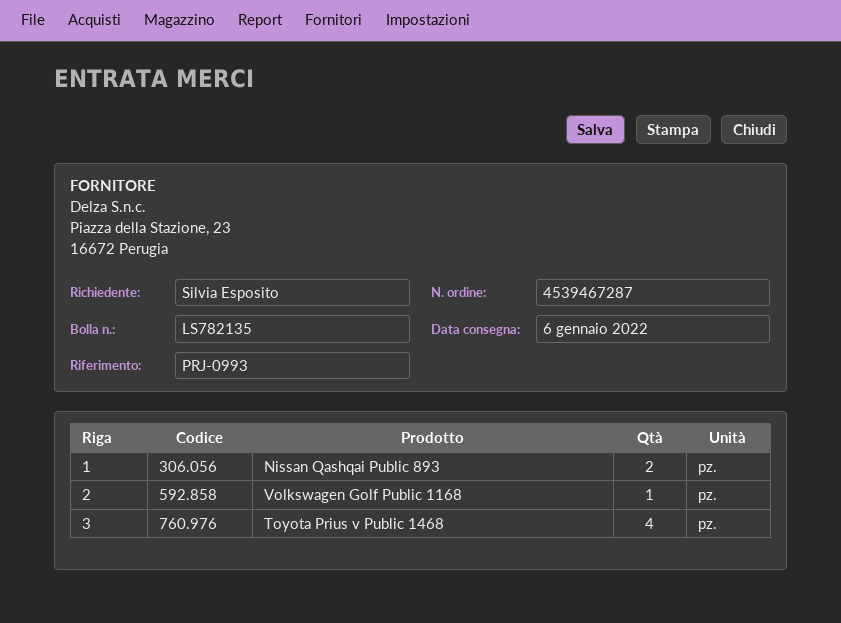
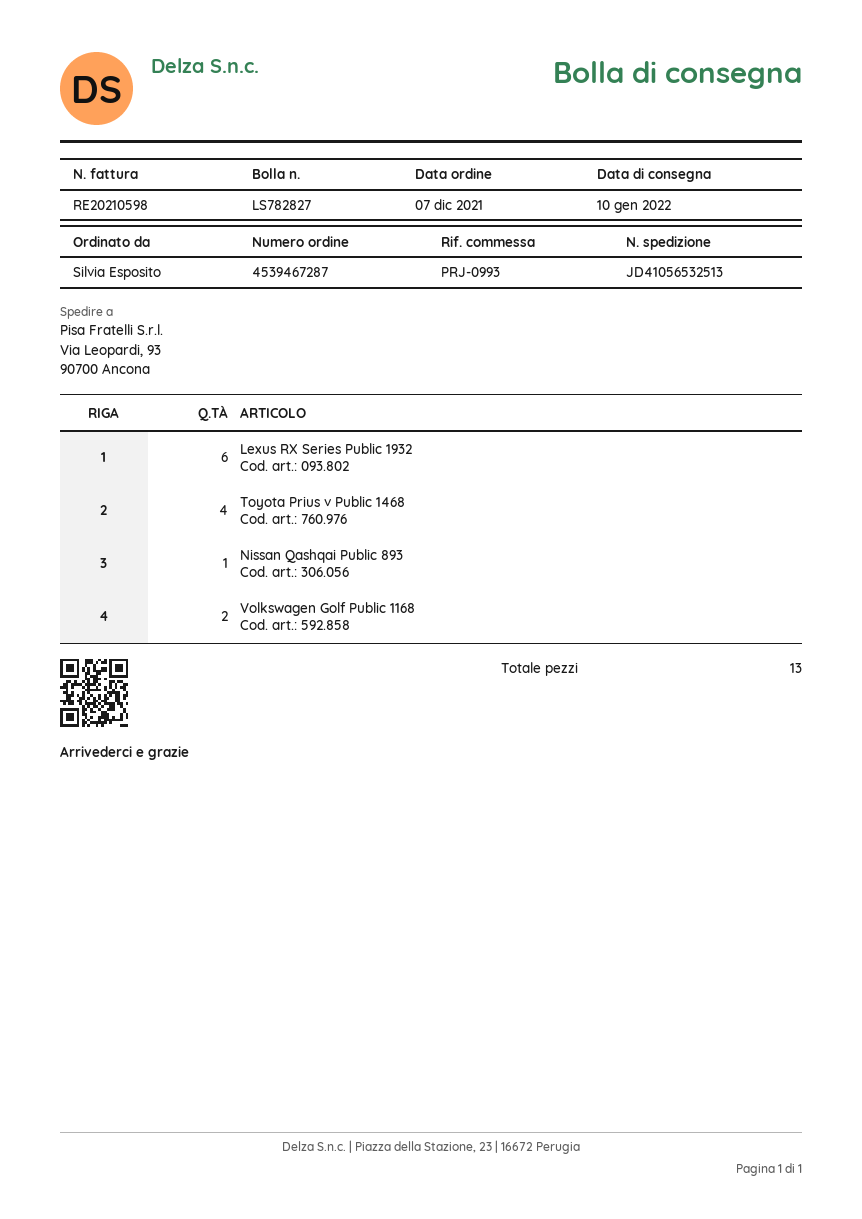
delivery note number: LS782135 -> LS782827
delivery date: 2022-01-06 -> 2022-01-10
Nissan Qashqai Public 893: 2 -> 1
Volkswagen Golf Public 1168: 1 -> 2
Lexus RX Series Public 1932: none -> 6

